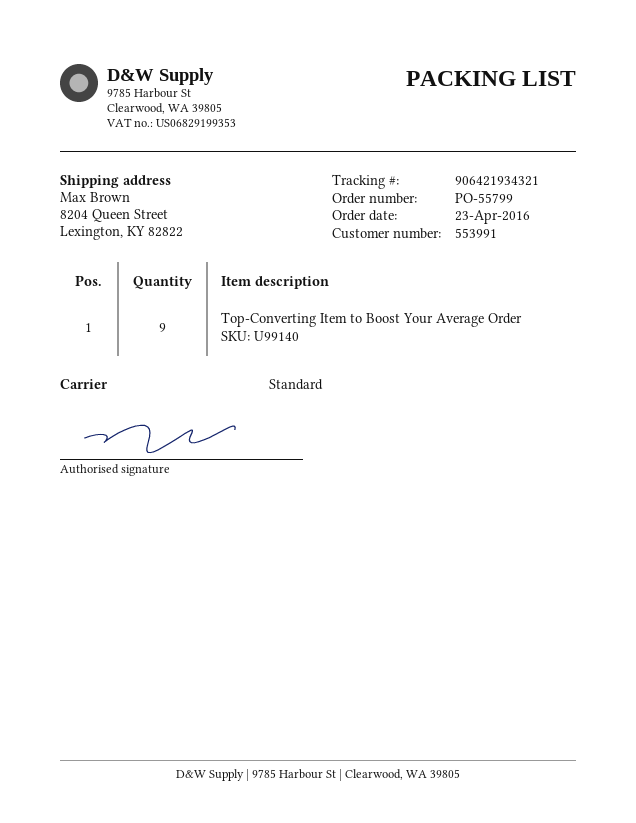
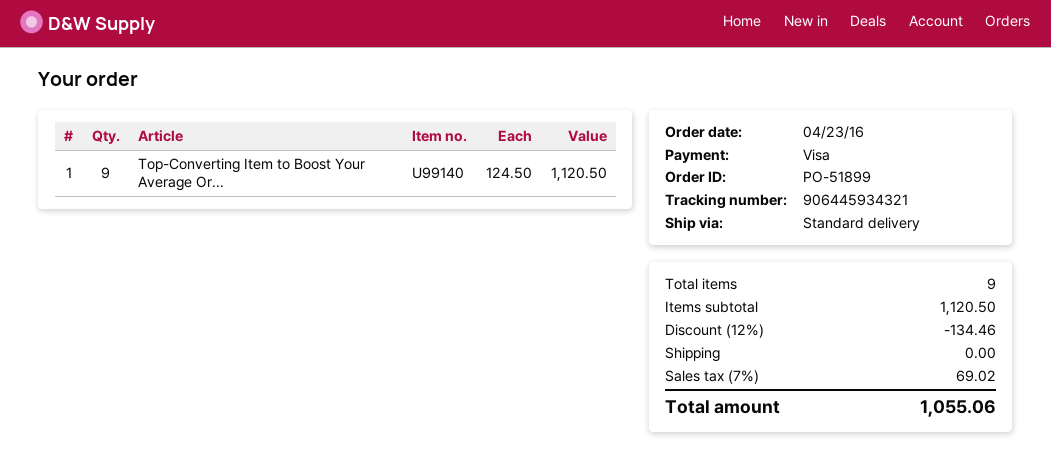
order number: PO-55799 -> PO-51899
tracking number: 906421934321 -> 906445934321

